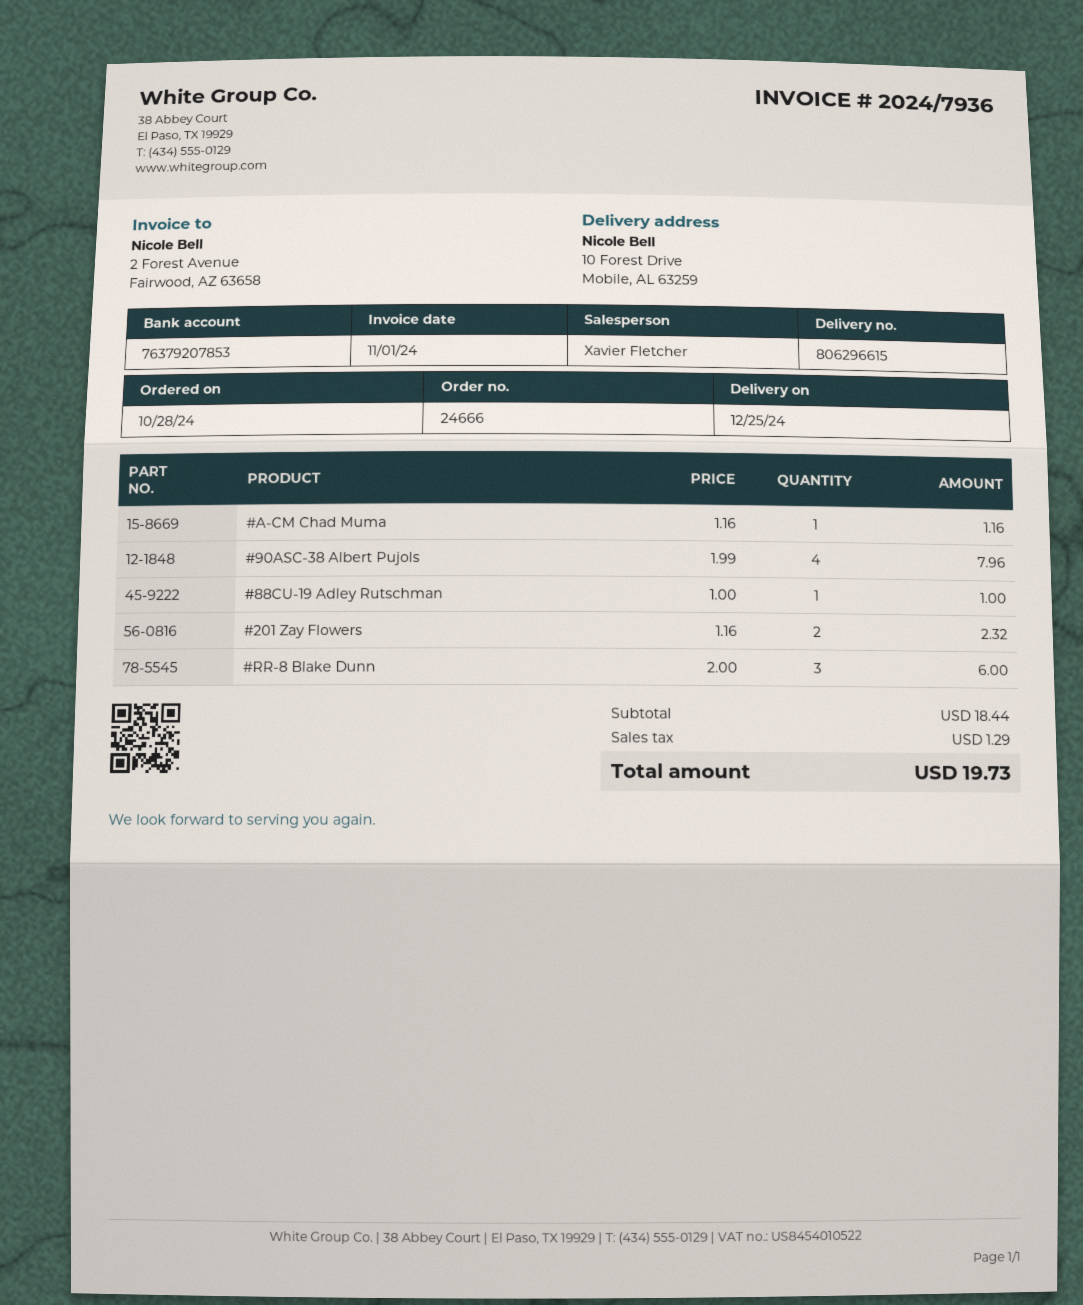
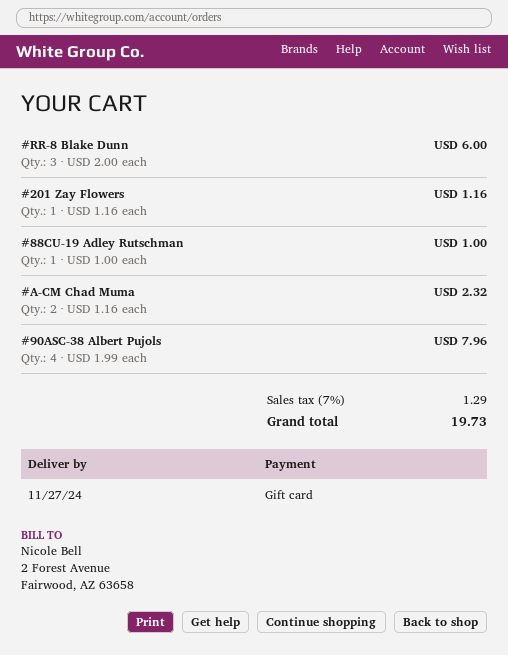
delivery date: 2024-12-25 -> 2024-11-27
#A-CM Chad Muma: 1 x 1.16 = 1.16 -> 2 x 1.16 = 2.32
#201 Zay Flowers: 2 x 1.16 = 2.32 -> 1 x 1.16 = 1.16

